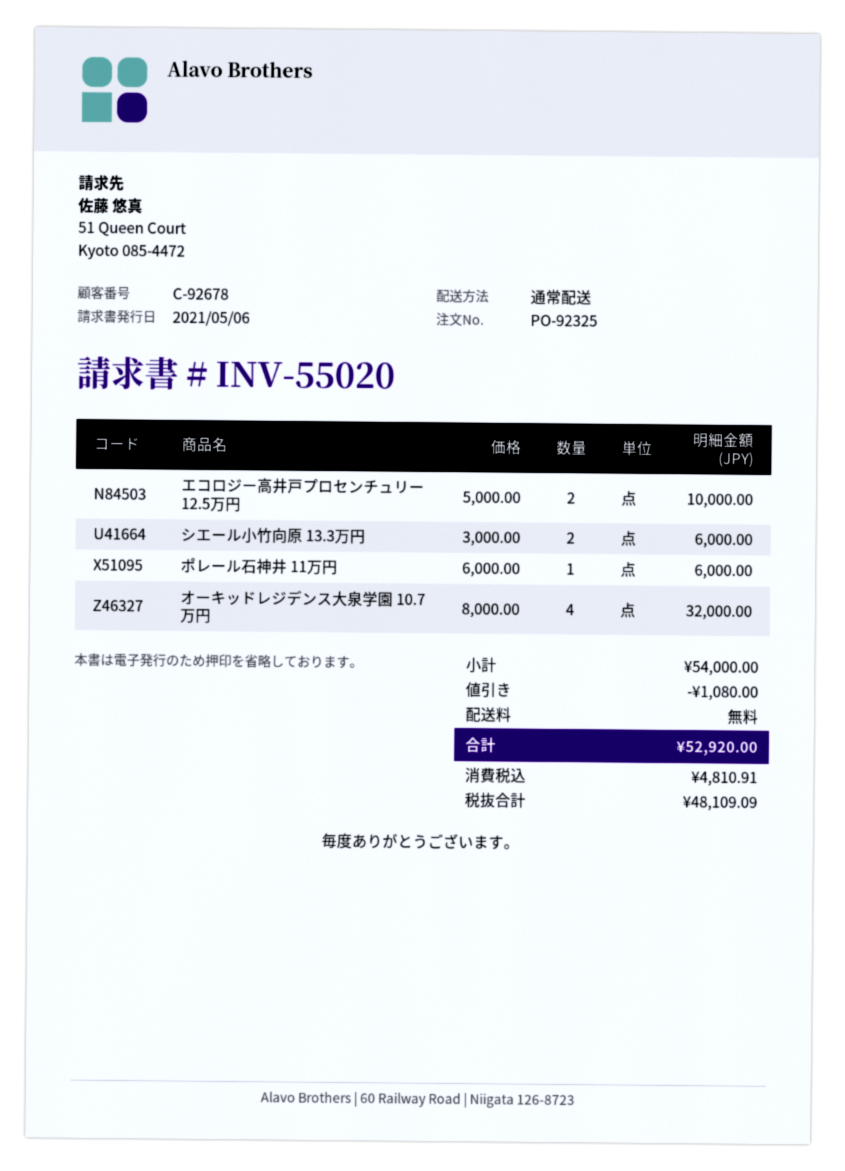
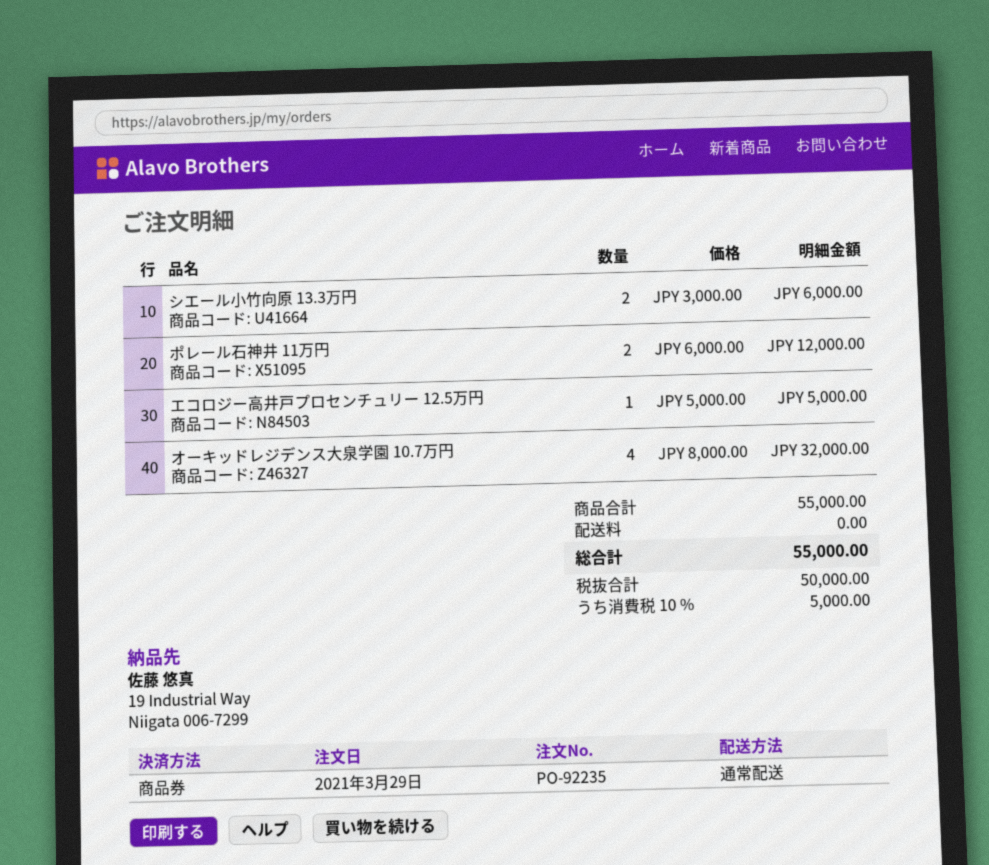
order number: PO-92325 -> PO-92235
エコロジー高井戸プロセンチュリー 12.5万円: 2 x 5000.00 = 10000.00 -> 1 x 5000.00 = 5000.00
ポレール石神井 11万円: 1 x 6000.00 = 6000.00 -> 2 x 6000.00 = 12000.00
subtotal: 54000.00 -> 55000.00
discount: 1080.00 -> none
net: 48109.09 -> 50000.00
tax: 4810.91 -> 5000.00
total: 52920.00 -> 55000.00

